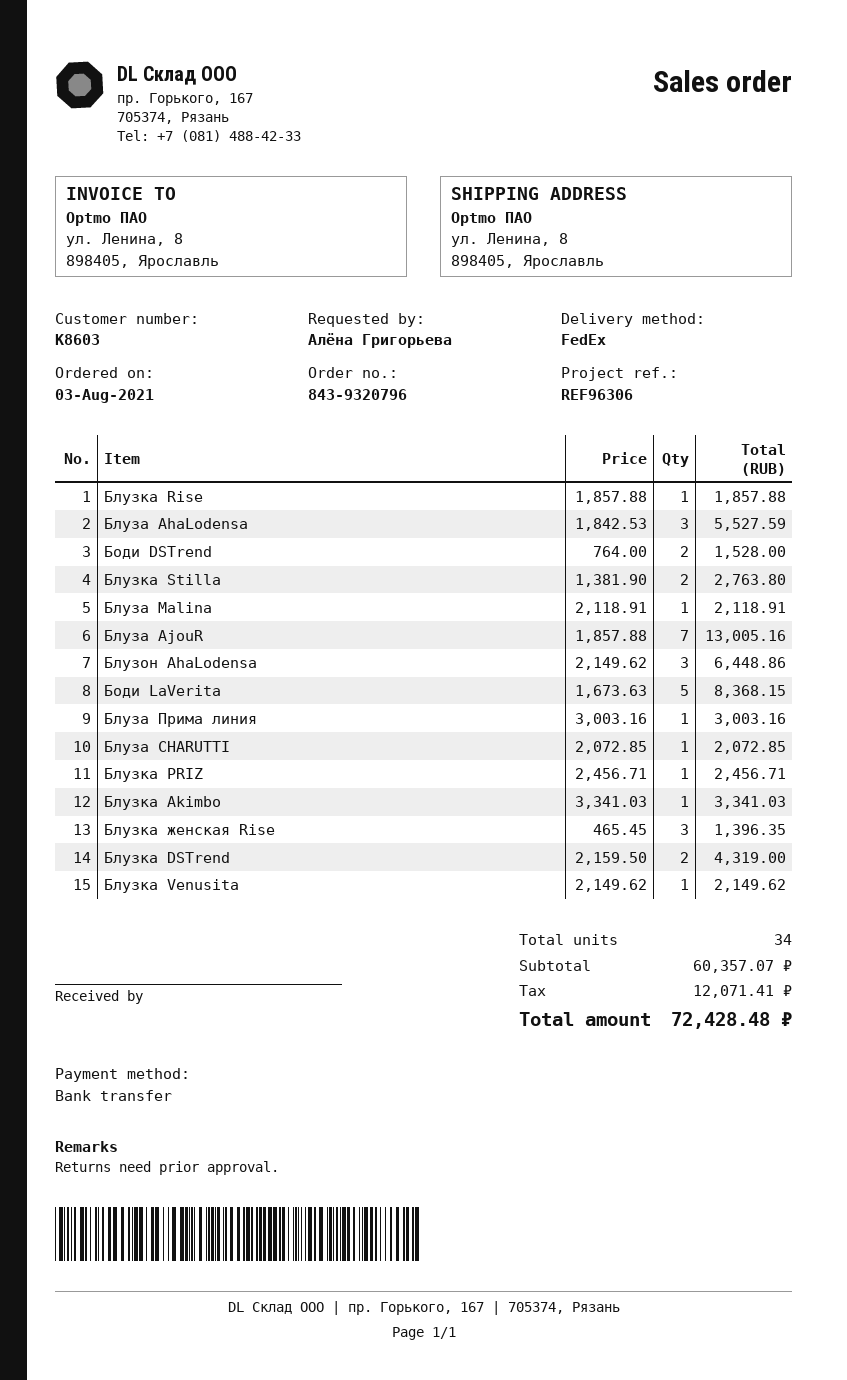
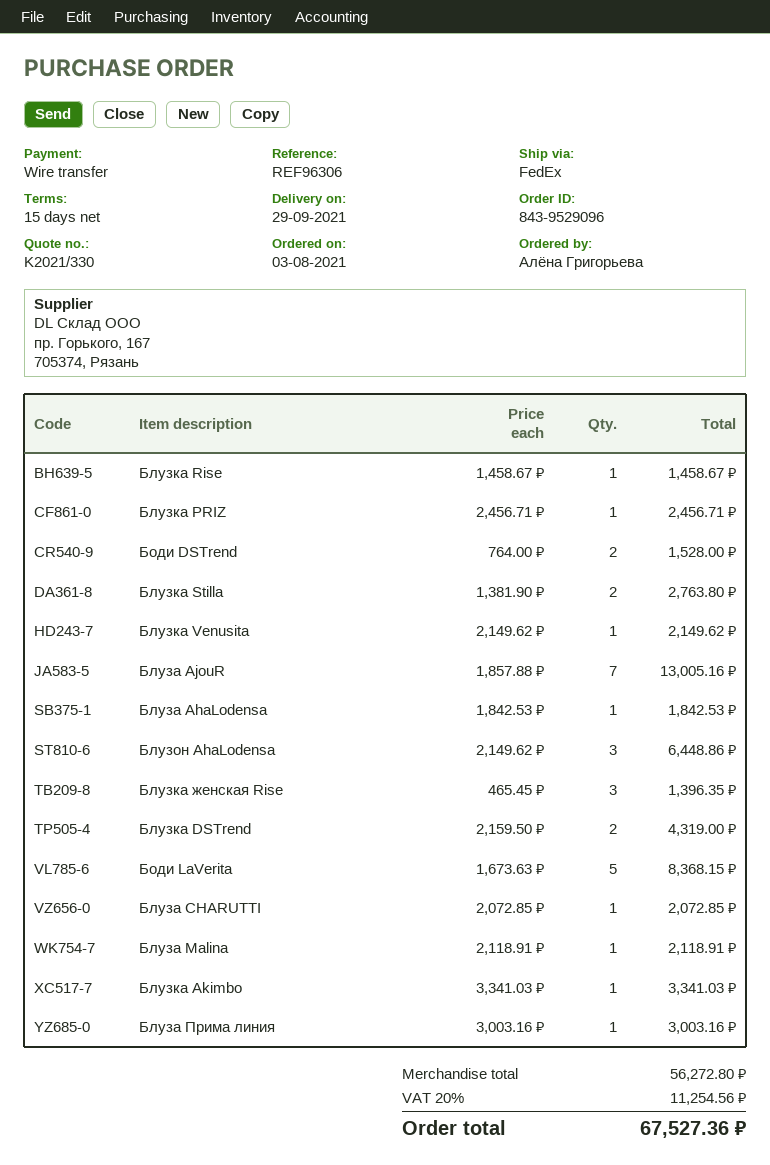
order number: 843-9320796 -> 843-9529096
Блузка Rise: 1 x 1857.88 = 1857.88 -> 1 x 1458.67 = 1458.67
Блуза AhaLodensa: 3 x 1842.53 = 5527.59 -> 1 x 1842.53 = 1842.53
subtotal: 60357.07 -> 56272.80
tax: 12071.41 -> 11254.56
total: 72428.48 -> 67527.36

